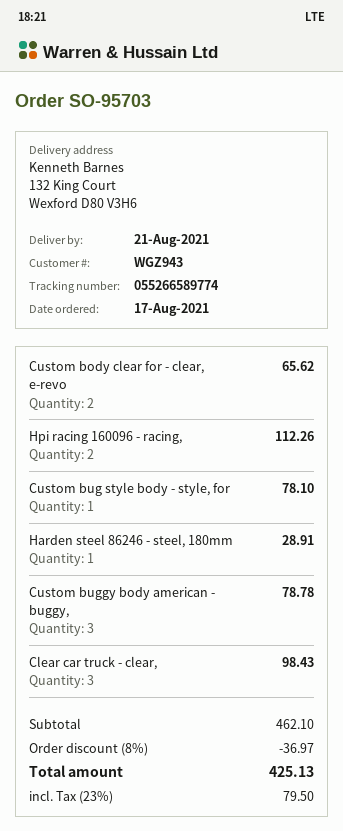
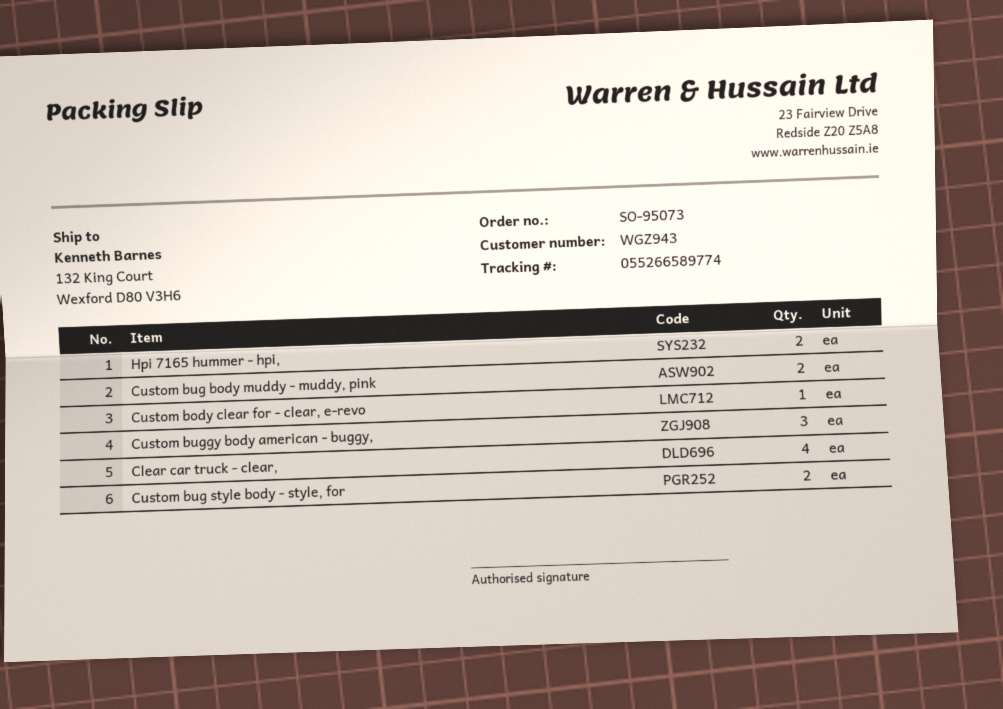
order number: SO-95703 -> SO-95073
Custom body clear for - clear, e-revo: 2 -> 1
Hpi racing 160096 - racing,: 2 -> none
Custom bug style body - style, for: 1 -> 2
Harden steel 86246 - steel, 180mm: 1 -> none
Clear car truck - clear,: 3 -> 4
Hpi 7165 hummer - hpi,: none -> 2
Custom bug body muddy - muddy, pink: none -> 2

